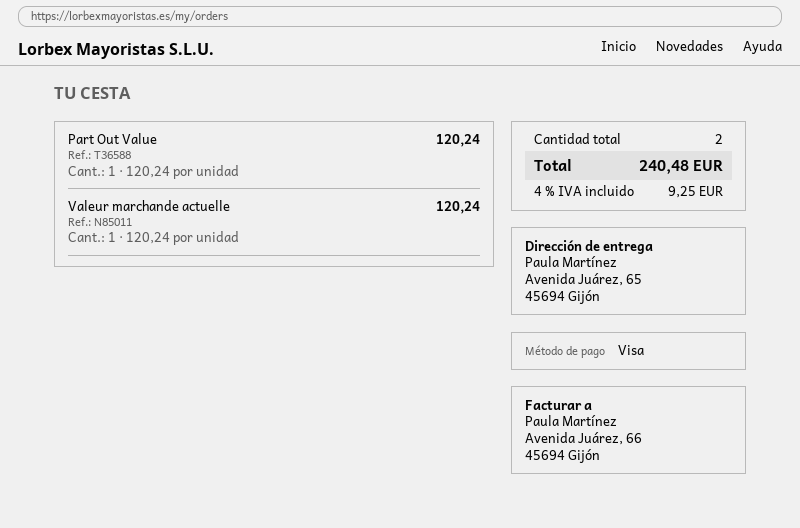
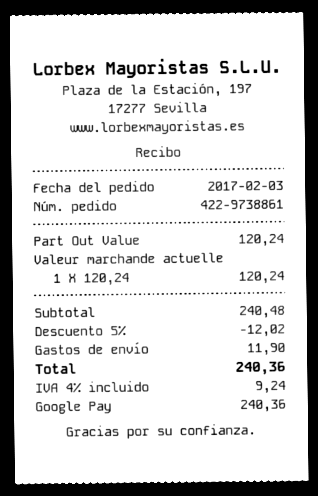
payment method: Visa -> Google Pay
discount: none -> 5% = 12.02
shipping: none -> 11.90
tax: 4% = 9.25 -> 4% = 9.24
total: 240.48 -> 240.36

